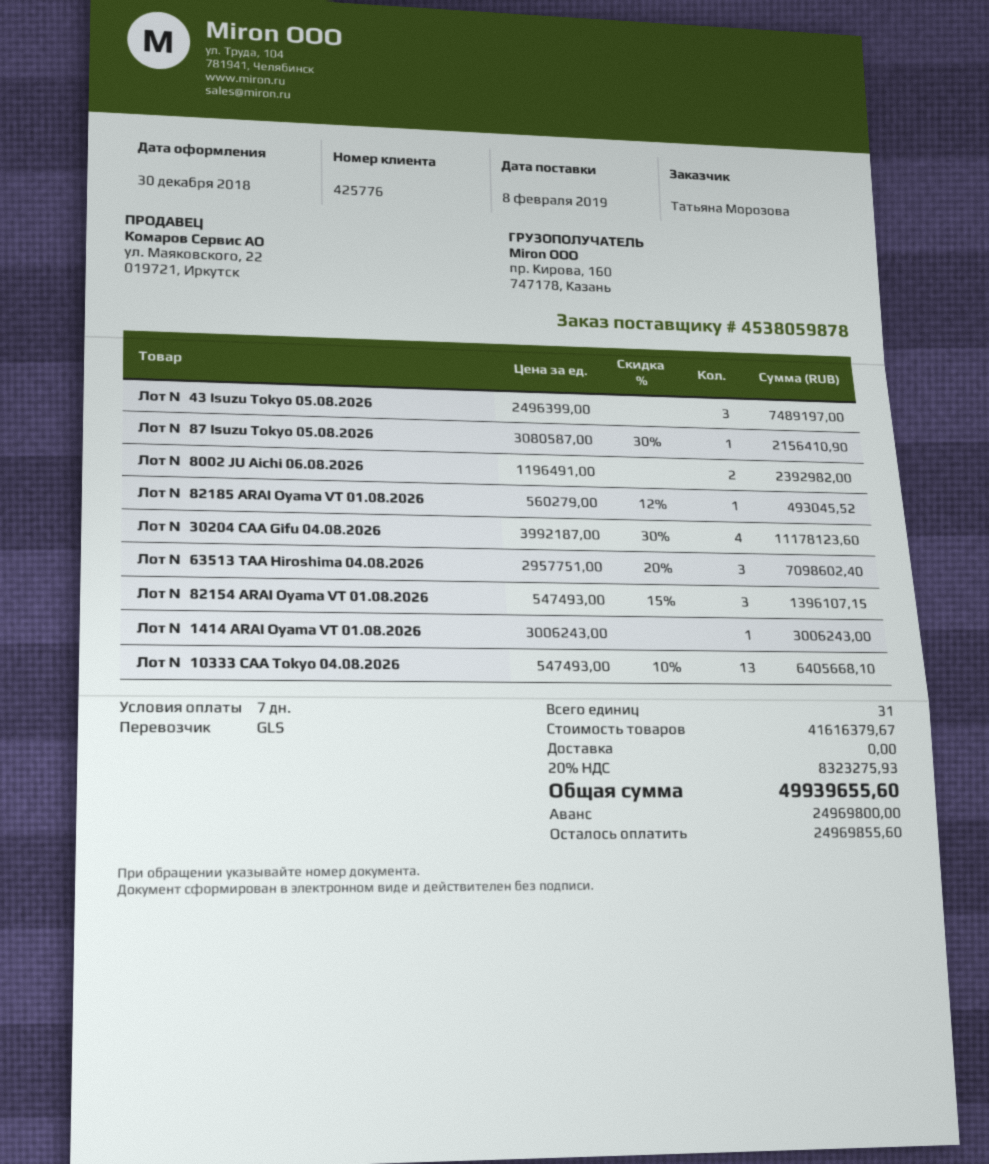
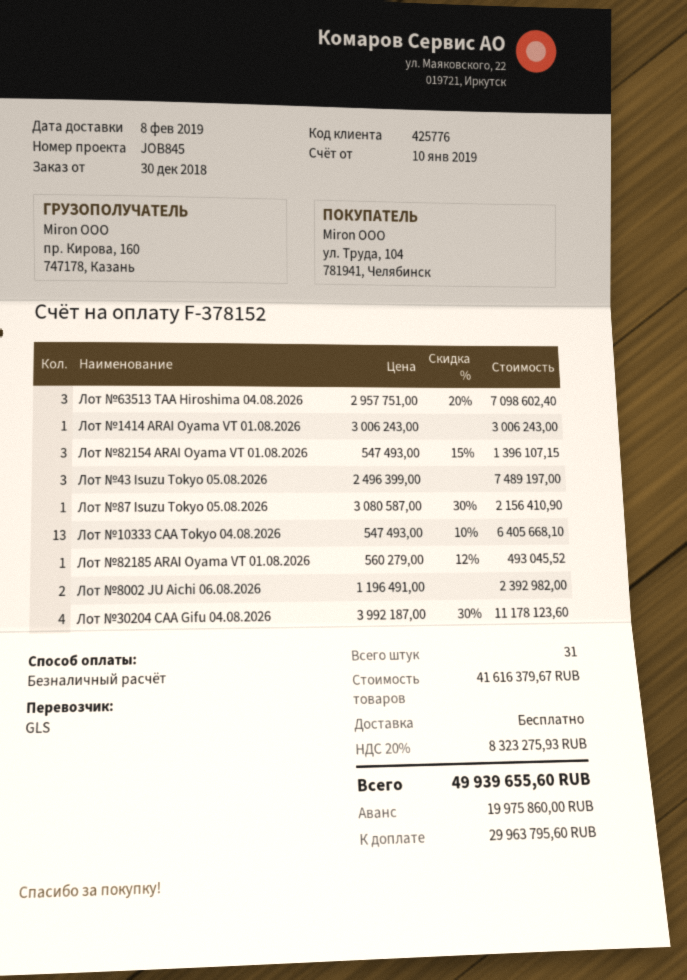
deposit: 24969800.00 -> 19975860.00
balance: 24969855.60 -> 29963795.60

